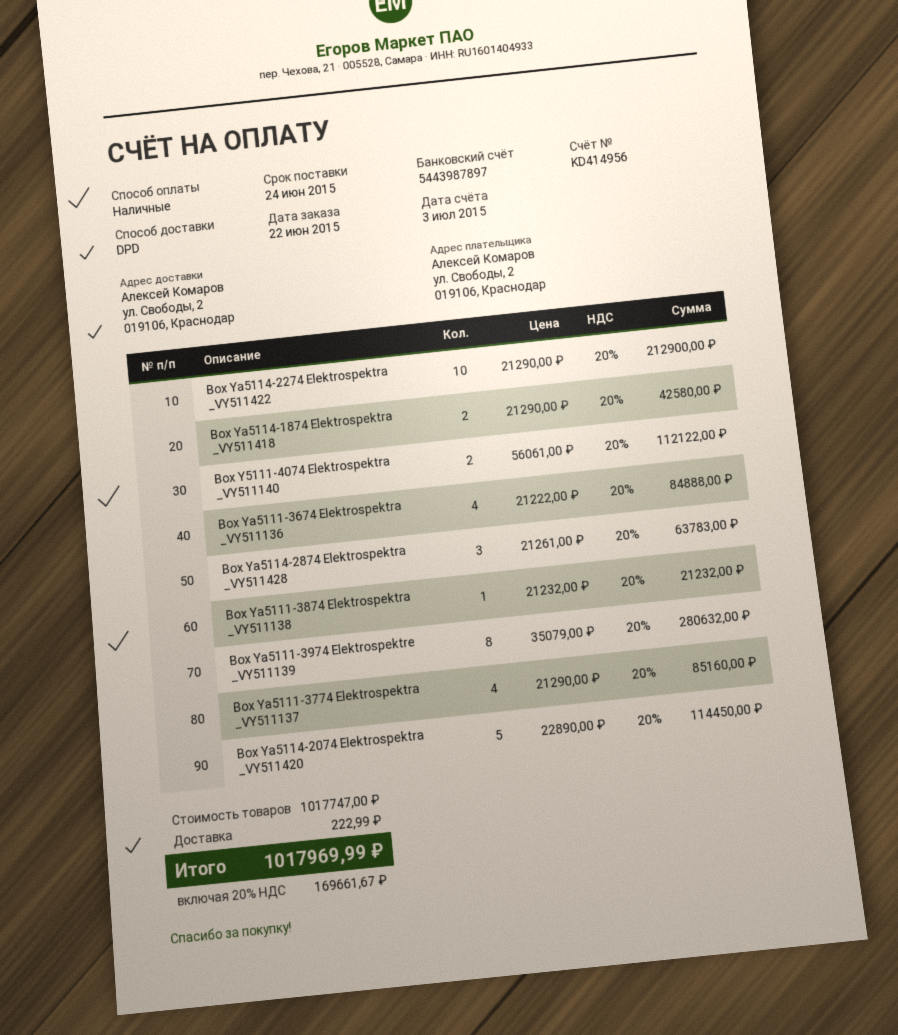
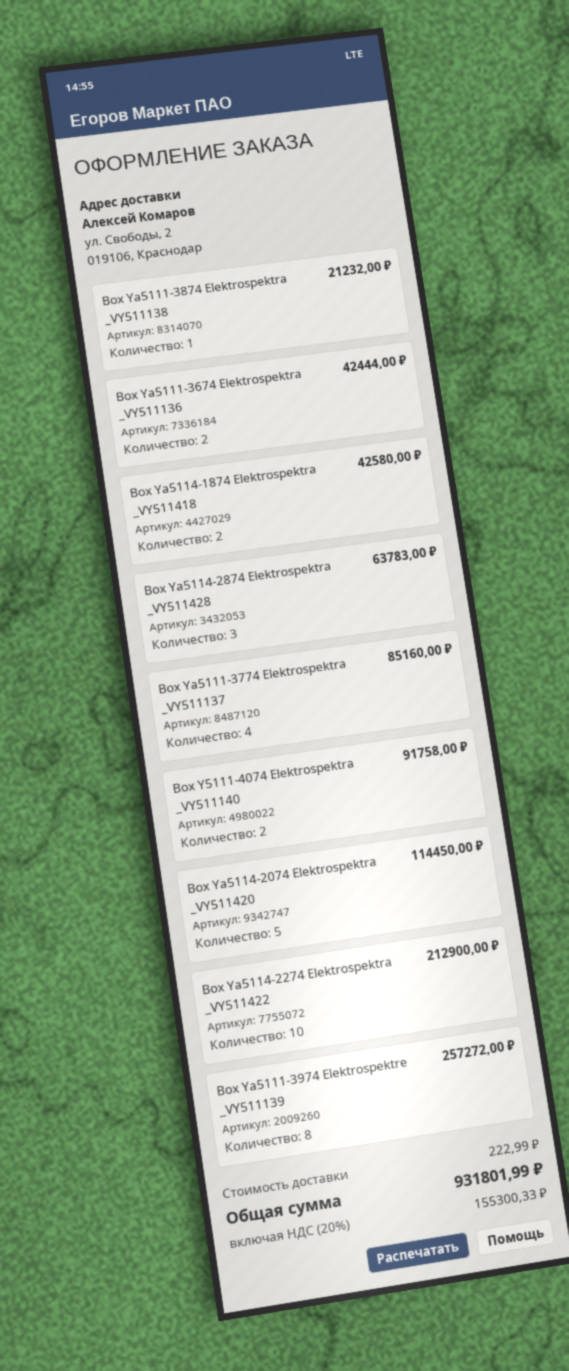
Box Y5111-4074 Elektrospektra _VY511140: 2 for 112122.00 -> 2 for 91758.00
Box Ya5111-3674 Elektrospektra _VY511136: 4 for 84888.00 -> 2 for 42444.00
Box Ya5111-3974 Elektrospektre _VY511139: 8 for 280632.00 -> 8 for 257272.00
tax: 20% = 169661.67 -> 20% = 155300.33
total: 1017969.99 -> 931801.99

